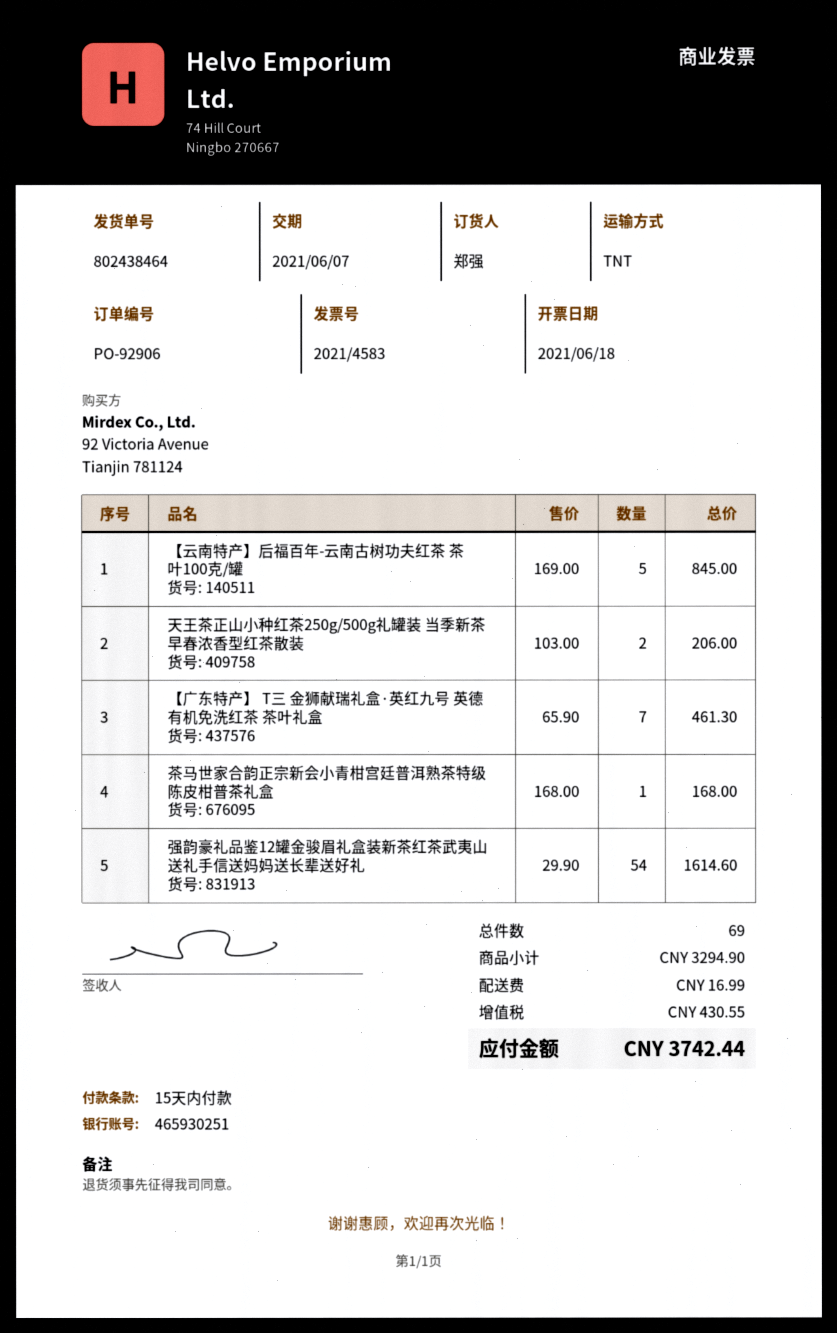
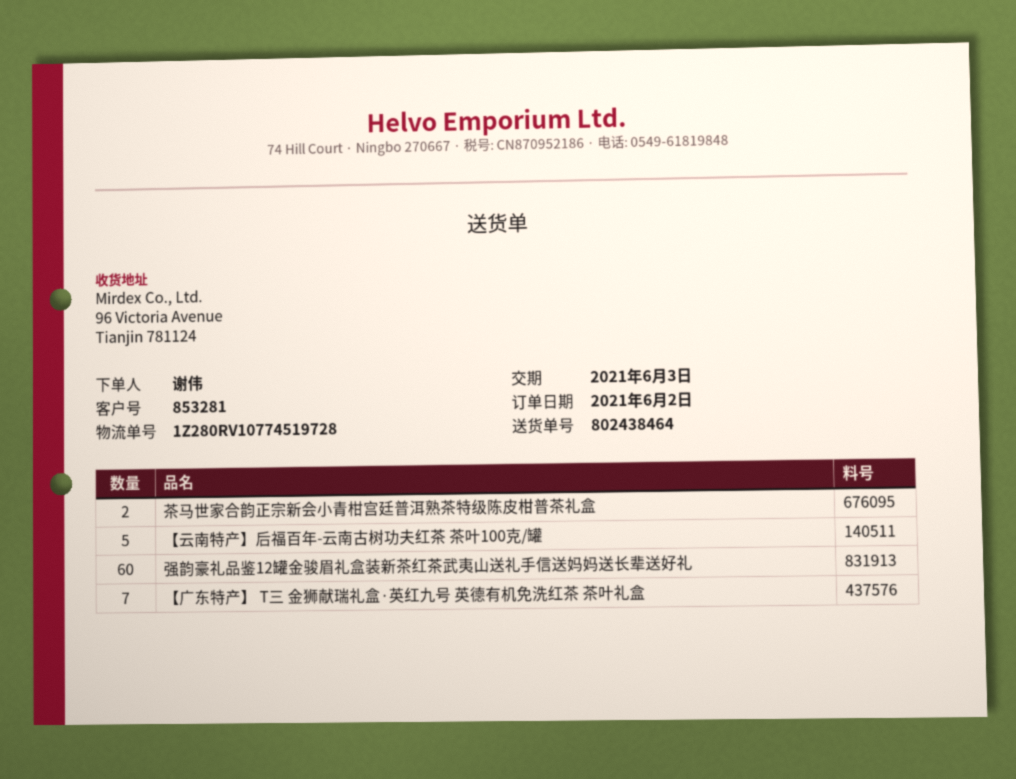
delivery date: 2021-06-07 -> 2021-06-03
ordered by: 郑强 -> 谢伟
天王茶正山小种红茶250g/500g礼罐装 当季新茶早春浓香型红茶散装: 2 -> none
茶马世家合韵正宗新会小青柑宫廷普洱熟茶特级陈皮柑普茶礼盒: 1 -> 2
强韵豪礼品鉴12罐金骏眉礼盒装新茶红茶武夷山送礼手信送妈妈送长辈送好礼: 54 -> 60

